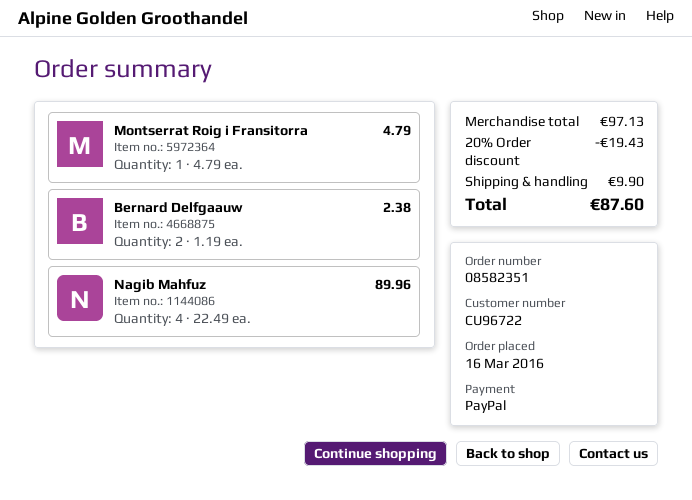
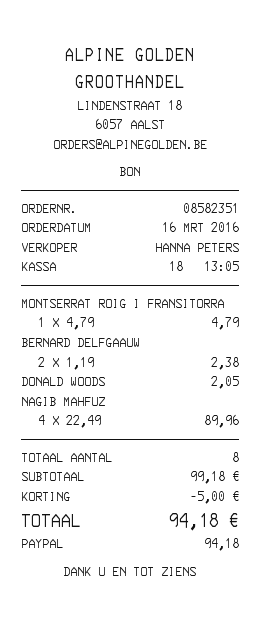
DONALD WOODS: none -> 1 x 2.05 = 2.05
subtotal: 97.13 -> 99.18
discount: 19.43 -> 5.00
shipping: 9.90 -> none
total: 87.60 -> 94.18

